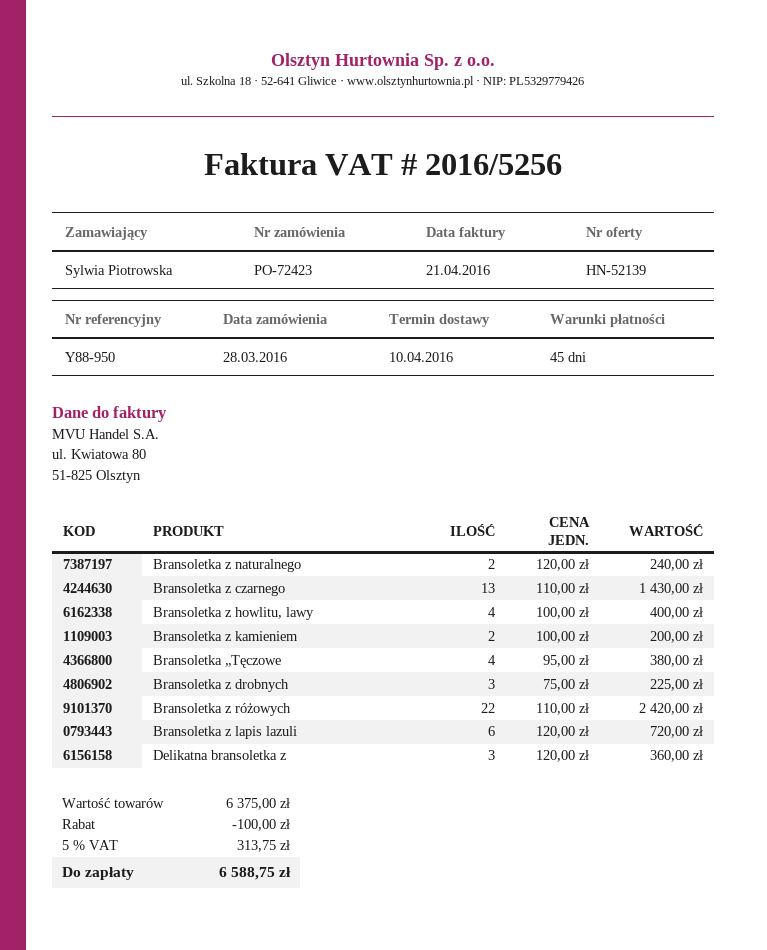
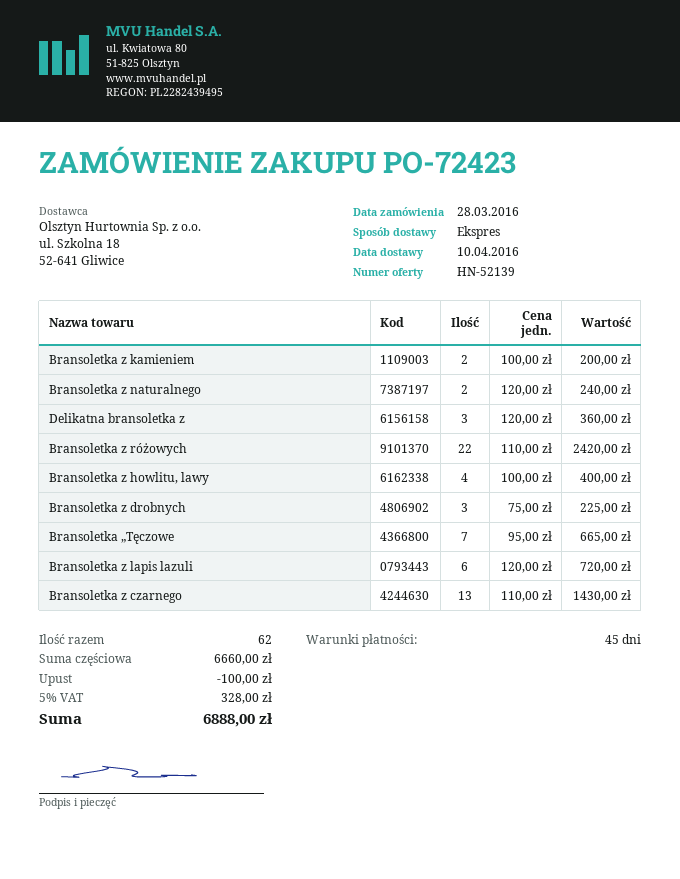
Bransoletka „Tęczowe: 4 x 95.00 = 380.00 -> 7 x 95.00 = 665.00
subtotal: 6375.00 -> 6660.00
tax: 5% = 313.75 -> 5% = 328.00
total: 6588.75 -> 6888.00

